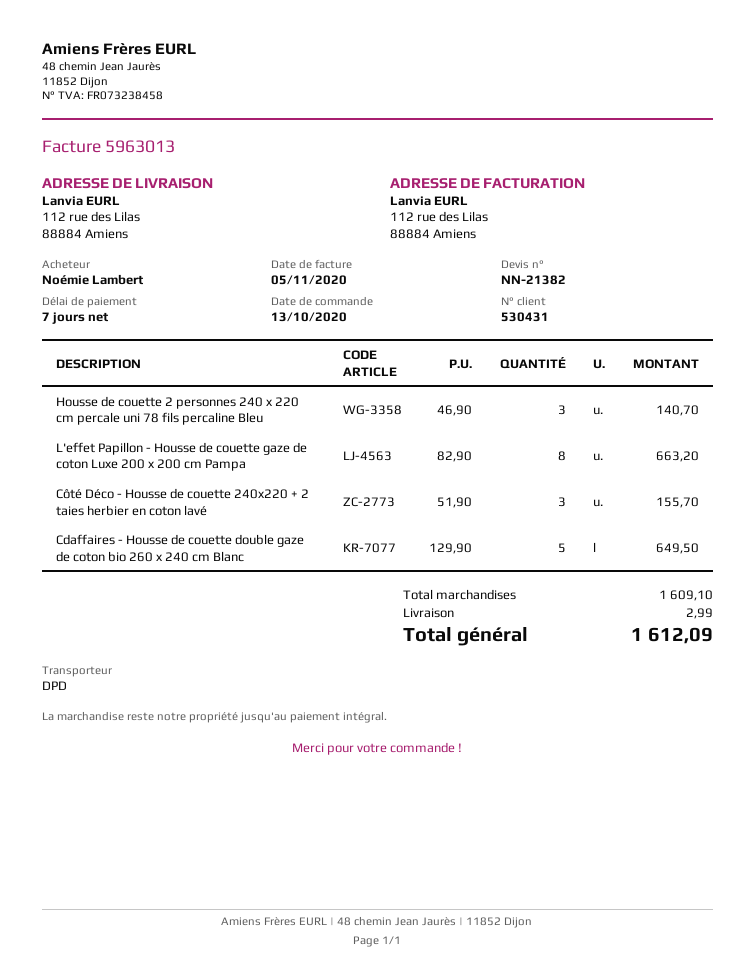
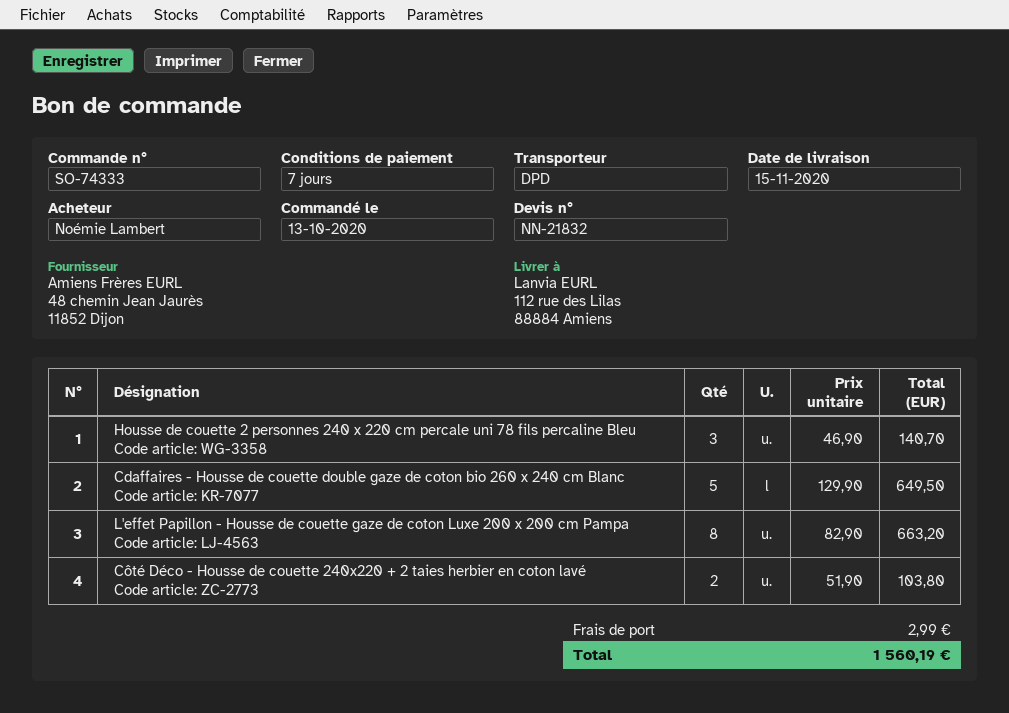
quote number: NN-21382 -> NN-21832
Côté Déco - Housse de couette 240x220 + 2 taies herbier en coton lavé: 3 x 51.90 = 155.70 -> 2 x 51.90 = 103.80
total: 1612.09 -> 1560.19

